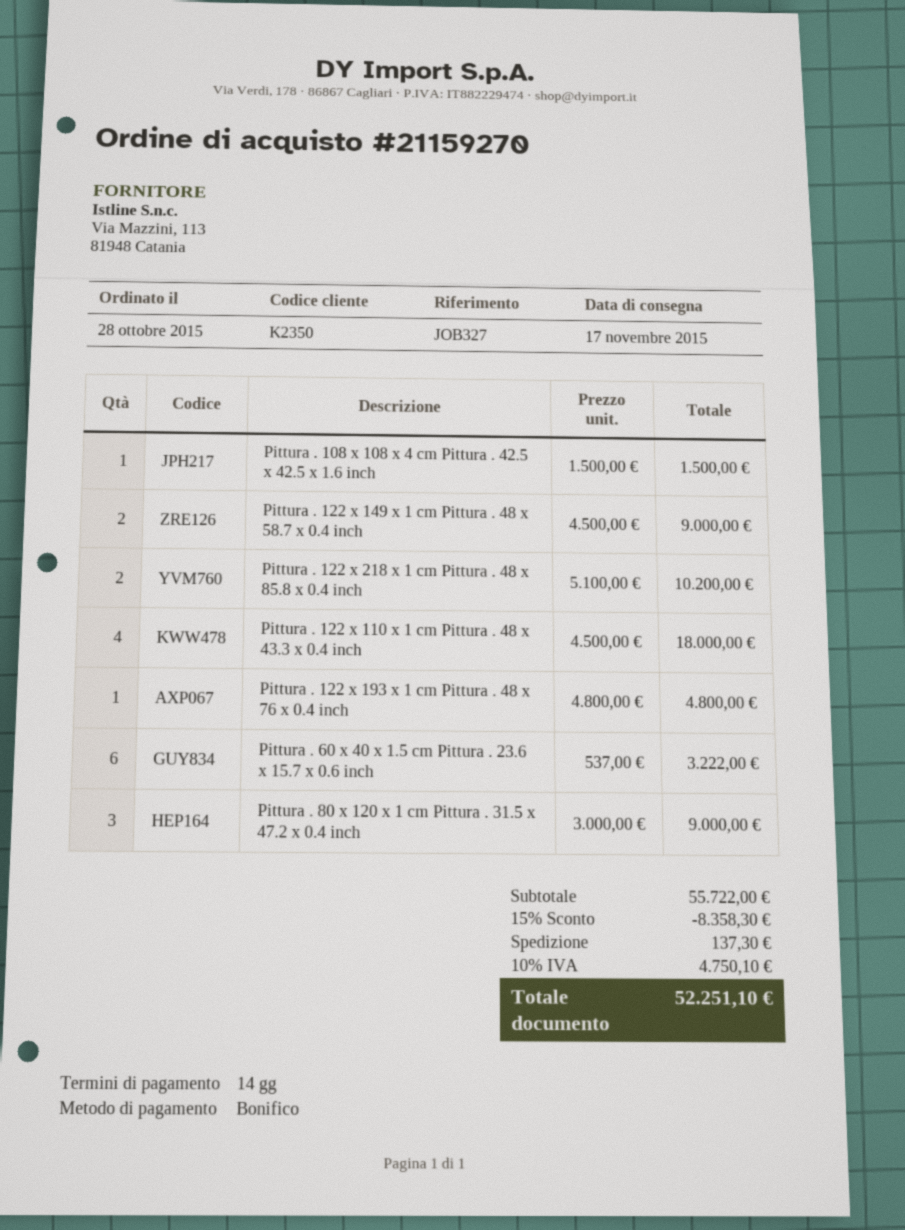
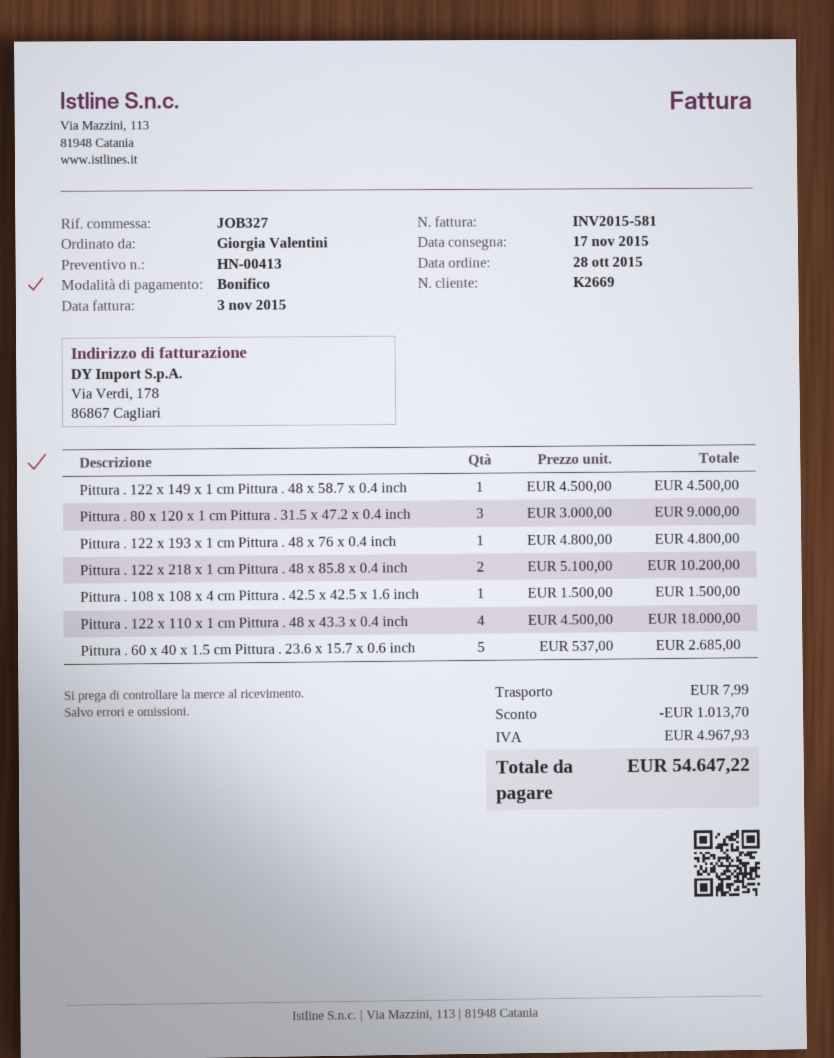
customer number: K2350 -> K2669
Pittura . 122 x 149 x 1 cm Pittura . 48 x 58.7 x 0.4 inch: 2 x 4500.00 = 9000.00 -> 1 x 4500.00 = 4500.00
Pittura . 60 x 40 x 1.5 cm Pittura . 23.6 x 15.7 x 0.6 inch: 6 x 537.00 = 3222.00 -> 5 x 537.00 = 2685.00
discount: 8358.30 -> 1013.70
shipping: 137.30 -> 7.99
tax: 4750.10 -> 4967.93
total: 52251.10 -> 54647.22

